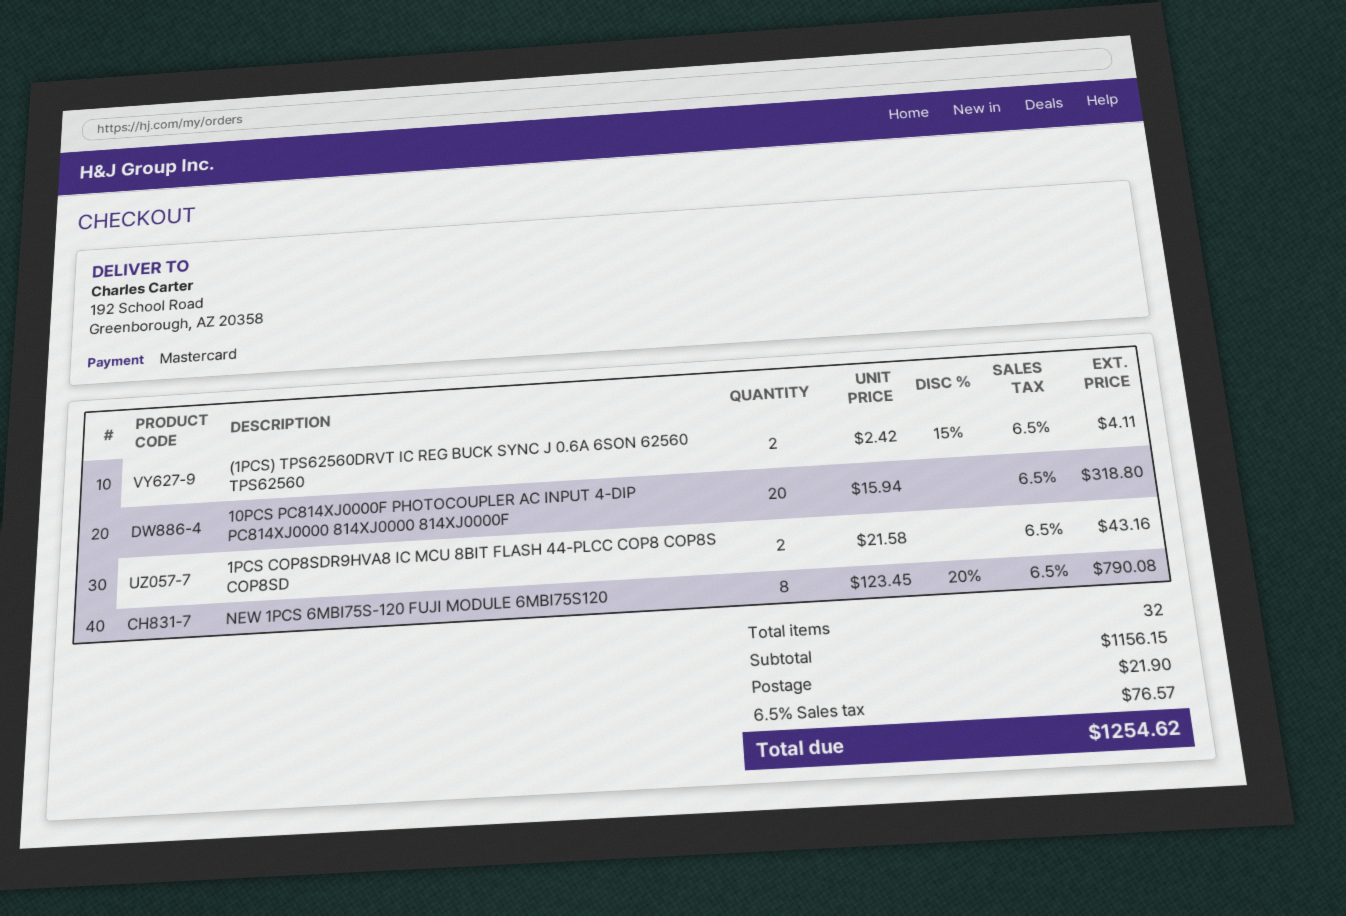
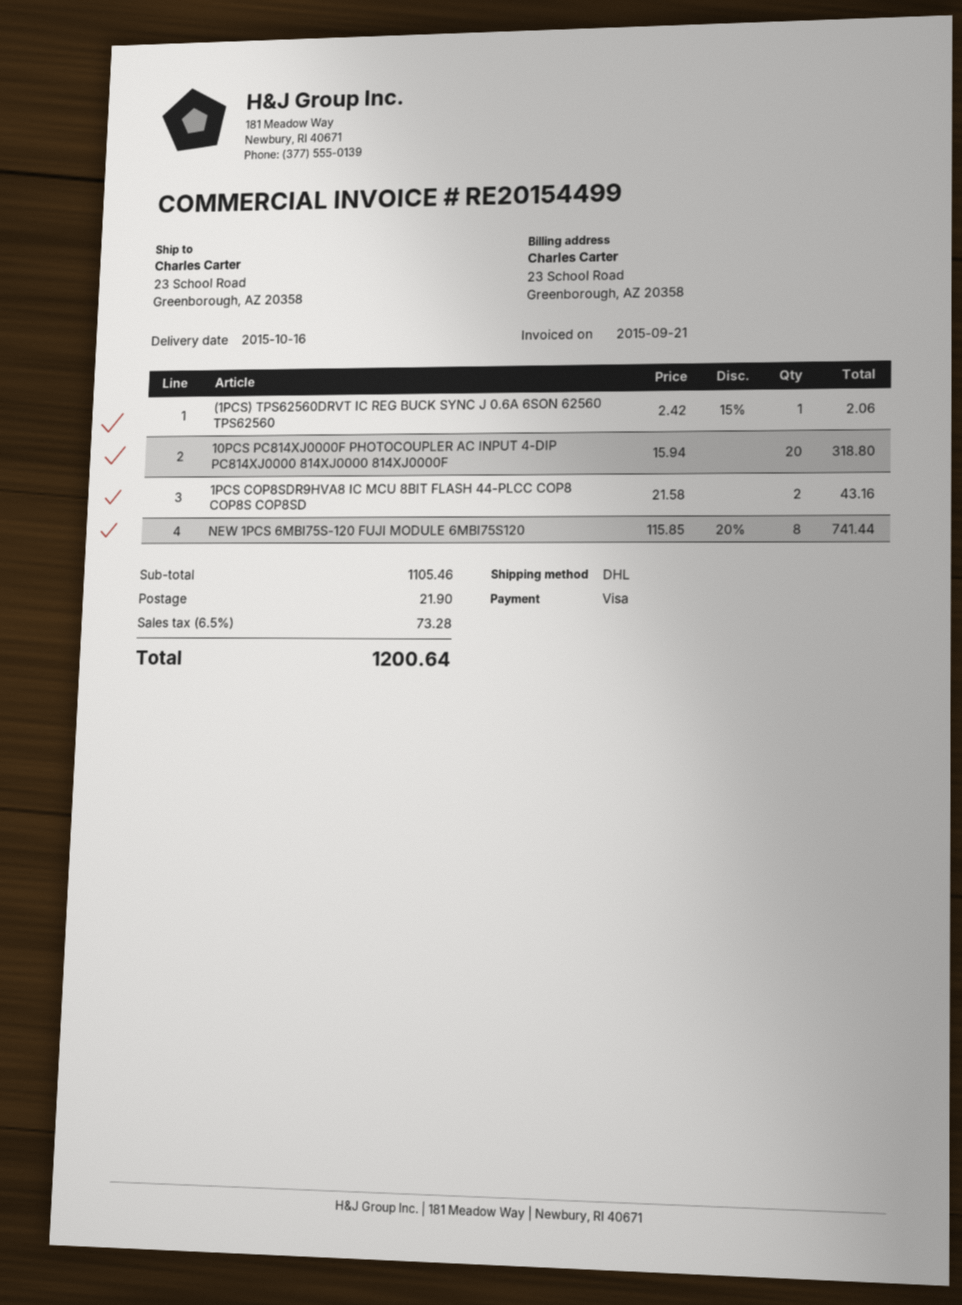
payment method: Mastercard -> Visa
ship to: 192 School Road, Greenborough, AZ 20358 -> 23 School Road, Greenborough, AZ 20358
(1PCS) TPS62560DRVT IC REG BUCK SYNC J 0.6A 6SON 62560 TPS62560: 2 x 2.42 - 15% = 4.11 -> 1 x 2.42 - 15% = 2.06
NEW 1PCS 6MBI75S-120 FUJI MODULE 6MBI75S120: 8 x 123.45 - 20% = 790.08 -> 8 x 115.85 - 20% = 741.44
subtotal: 1156.15 -> 1105.46
tax: 6.5% = 76.57 -> 6.5% = 73.28
total: 1254.62 -> 1200.64

